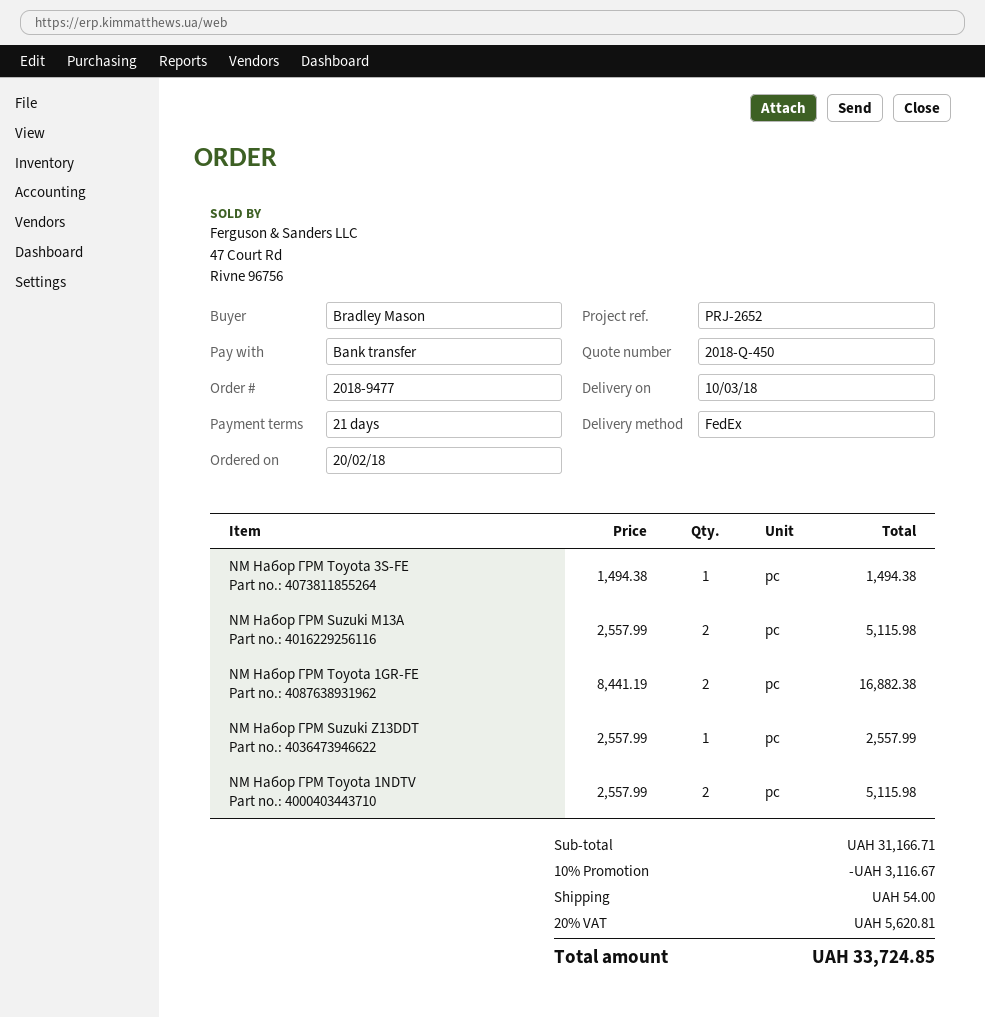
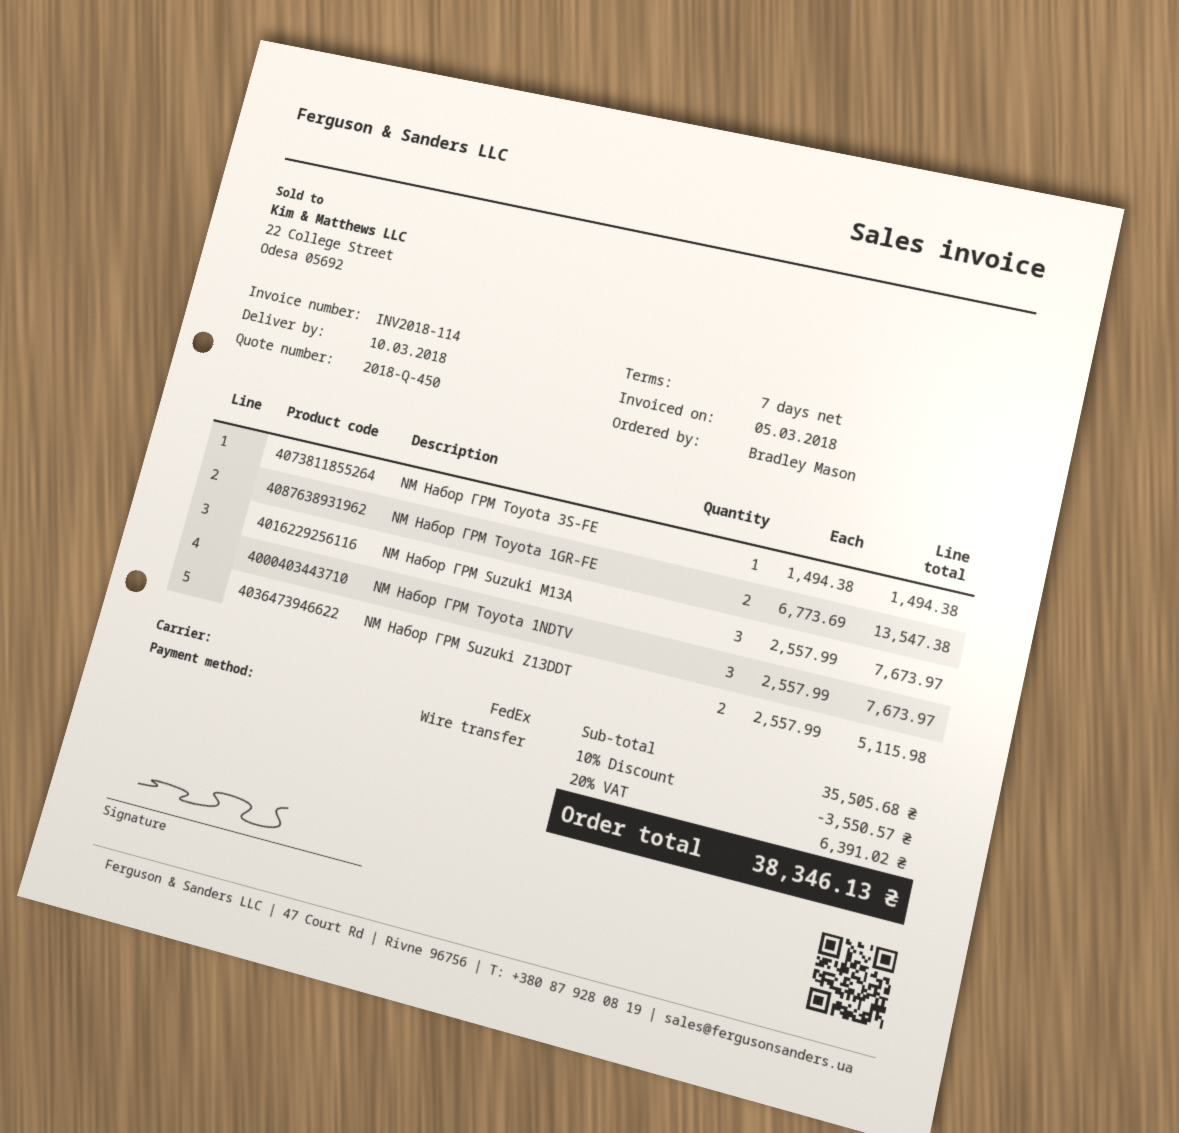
payment terms: 21 days -> 7 days
NM Набор ГРМ Suzuki M13A: 2 x 2557.99 = 5115.98 -> 3 x 2557.99 = 7673.97
NM Набор ГРМ Toyota 1GR-FE: 2 x 8441.19 = 16882.38 -> 2 x 6773.69 = 13547.38
NM Набор ГРМ Suzuki Z13DDT: 1 x 2557.99 = 2557.99 -> 2 x 2557.99 = 5115.98
NM Набор ГРМ Toyota 1NDTV: 2 x 2557.99 = 5115.98 -> 3 x 2557.99 = 7673.97
subtotal: 31166.71 -> 35505.68
discount: 10% = 3116.67 -> 10% = 3550.57
shipping: 54.00 -> none
tax: 20% = 5620.81 -> 20% = 6391.02
total: 33724.85 -> 38346.13

